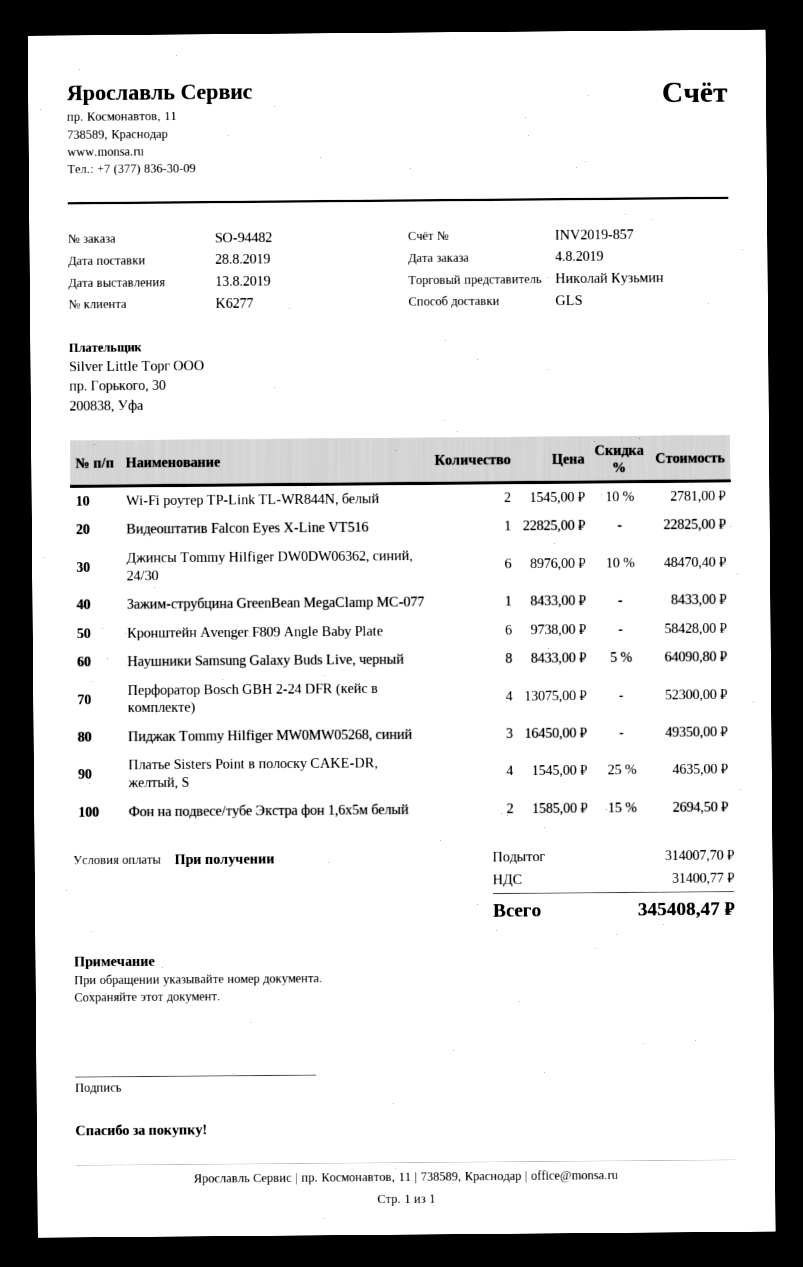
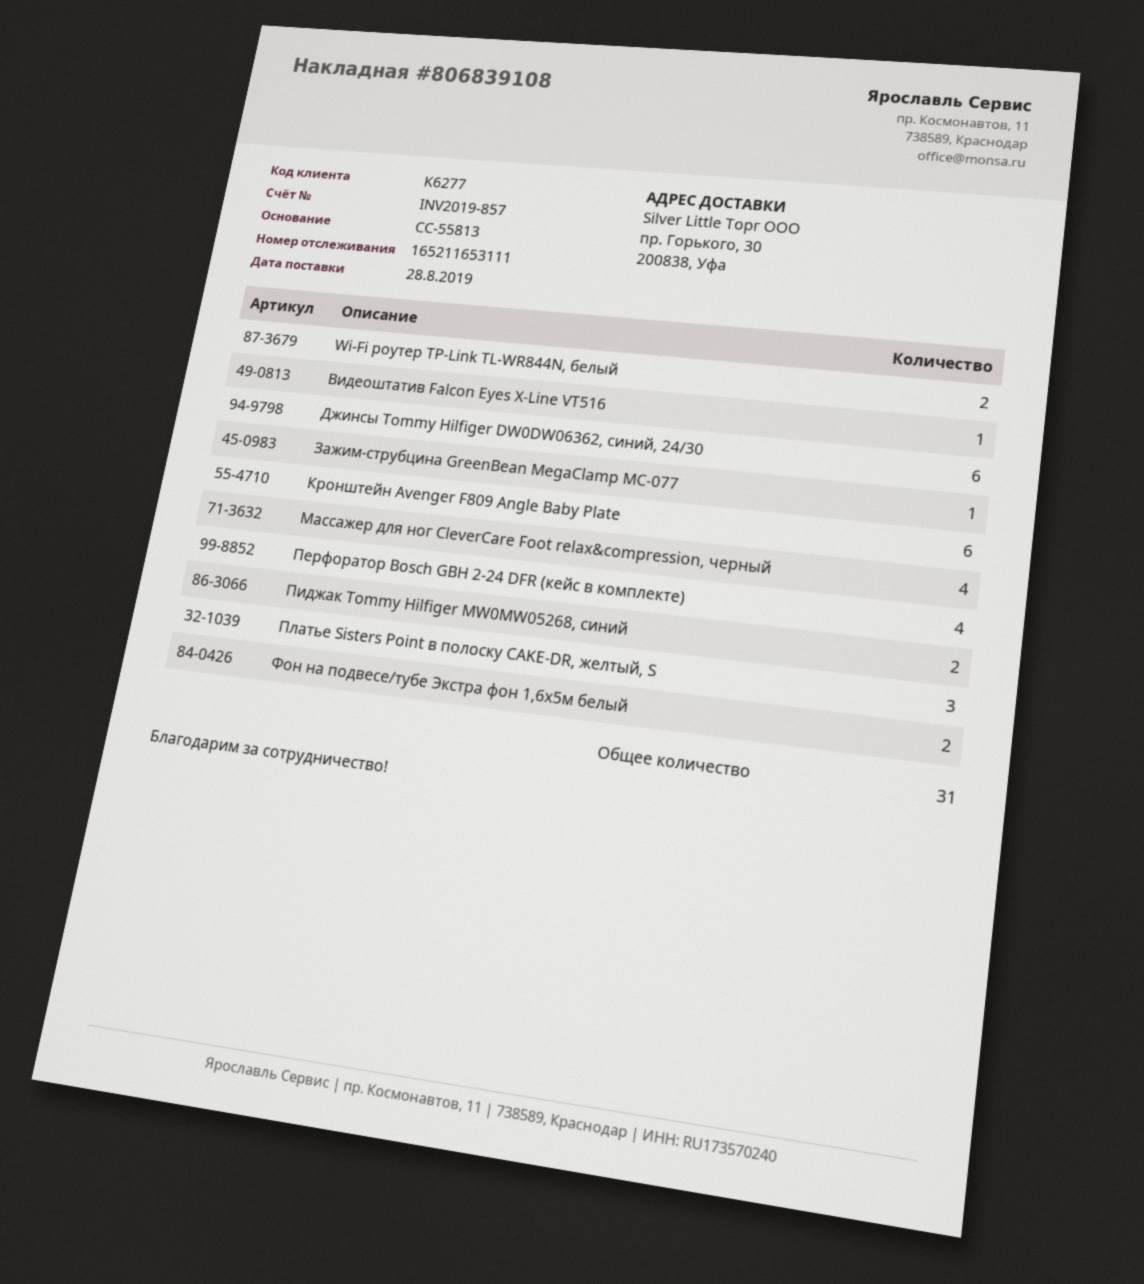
Наушники Samsung Galaxy Buds Live, черный: 8 -> none
Пиджак Tommy Hilfiger MW0MW05268, синий: 3 -> 2
Платье Sisters Point в полоску CAKE-DR, желтый, S: 4 -> 3
Массажер для ног CleverCare Foot relax&compression, черный: none -> 4

